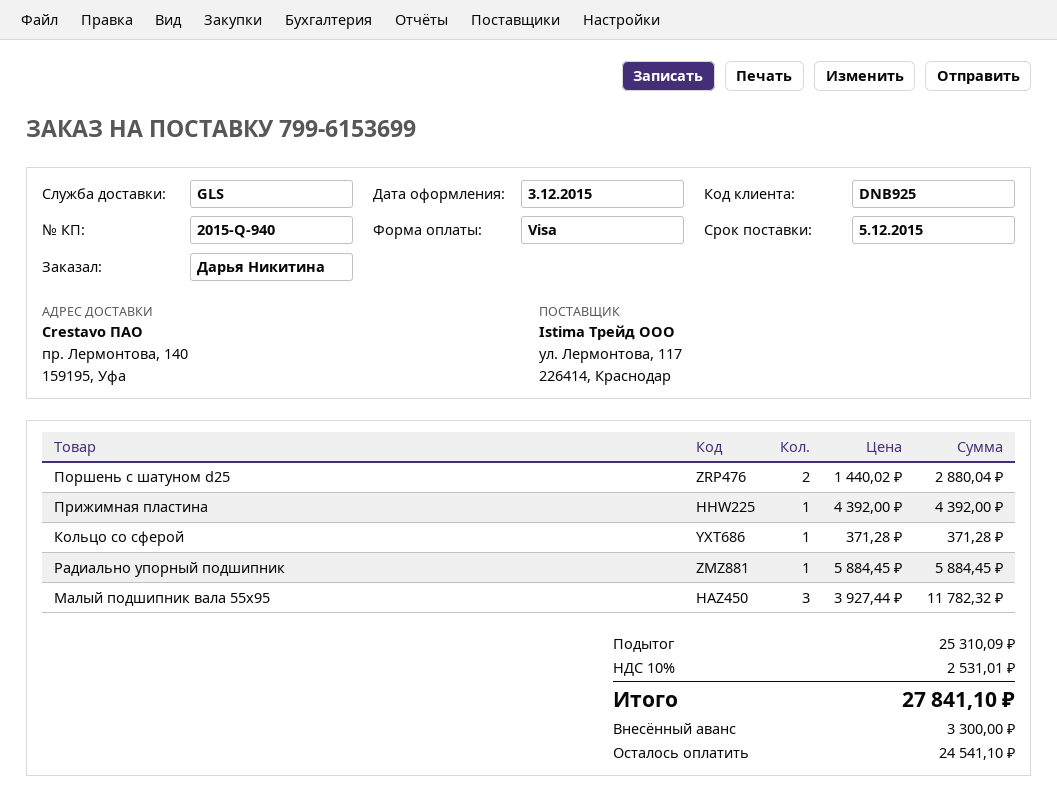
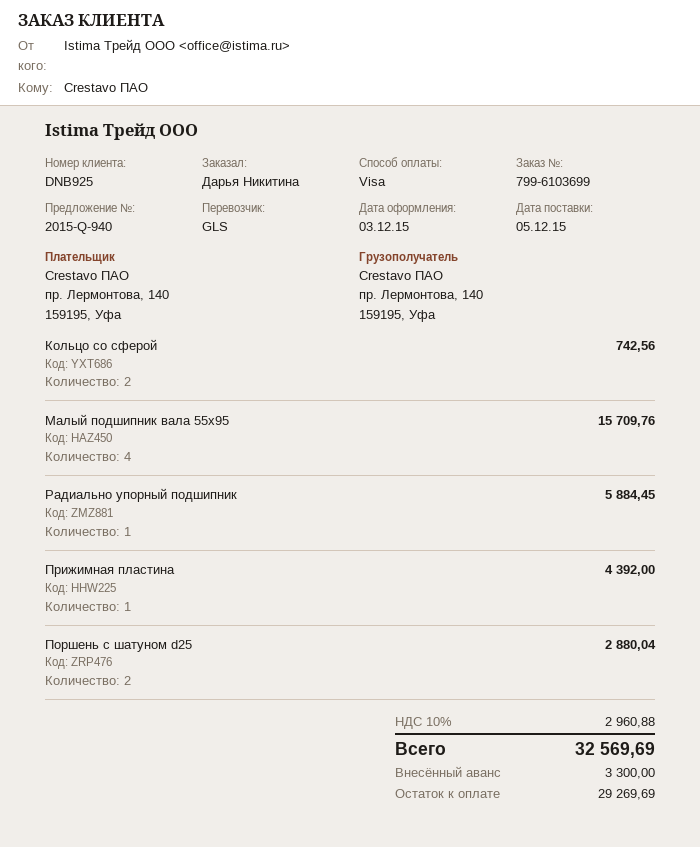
order number: 799-6153699 -> 799-6103699
Кольцо со сферой: 1 for 371.28 -> 2 for 742.56
Малый подшипник вала 55x95: 3 for 11782.32 -> 4 for 15709.76
tax: 10% = 2531.01 -> 10% = 2960.88
total: 27841.10 -> 32569.69
balance: 24541.10 -> 29269.69

